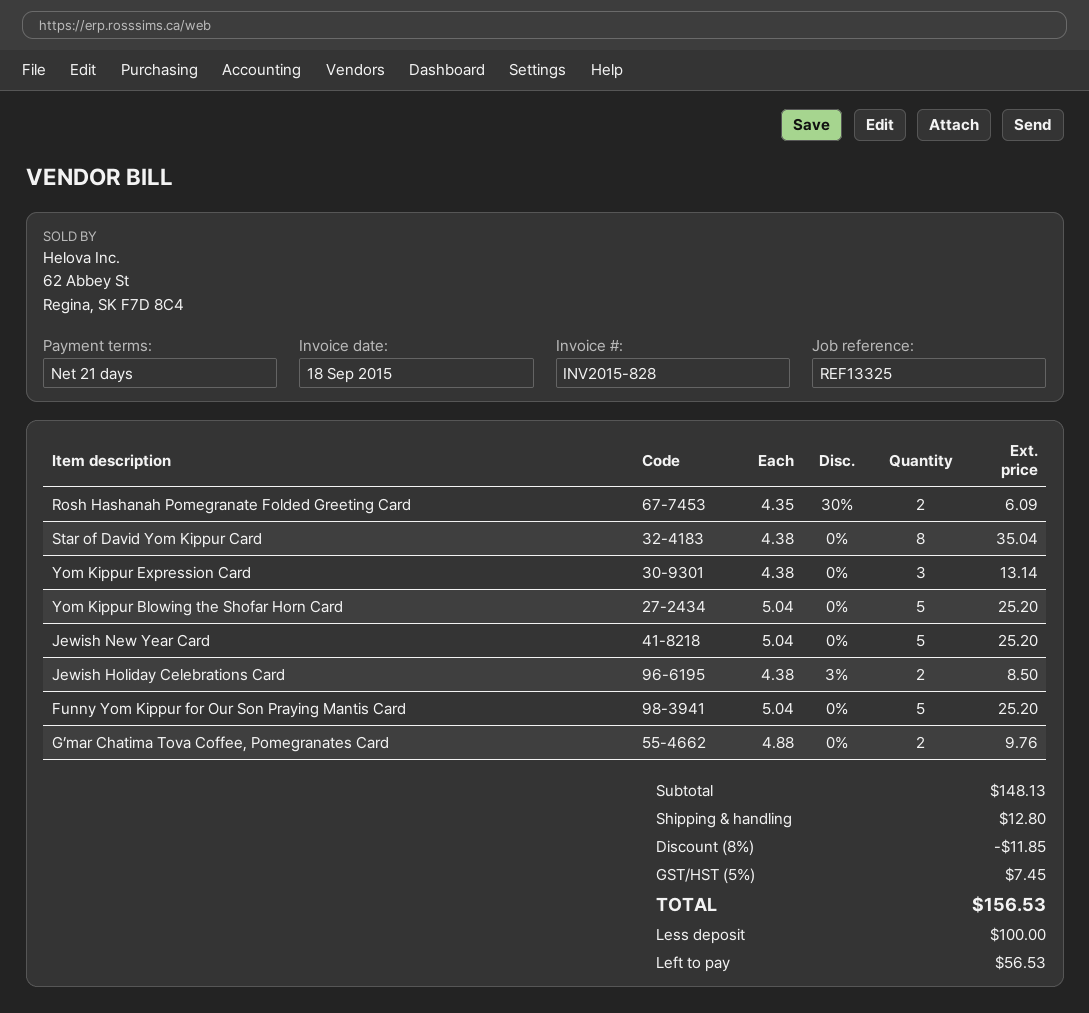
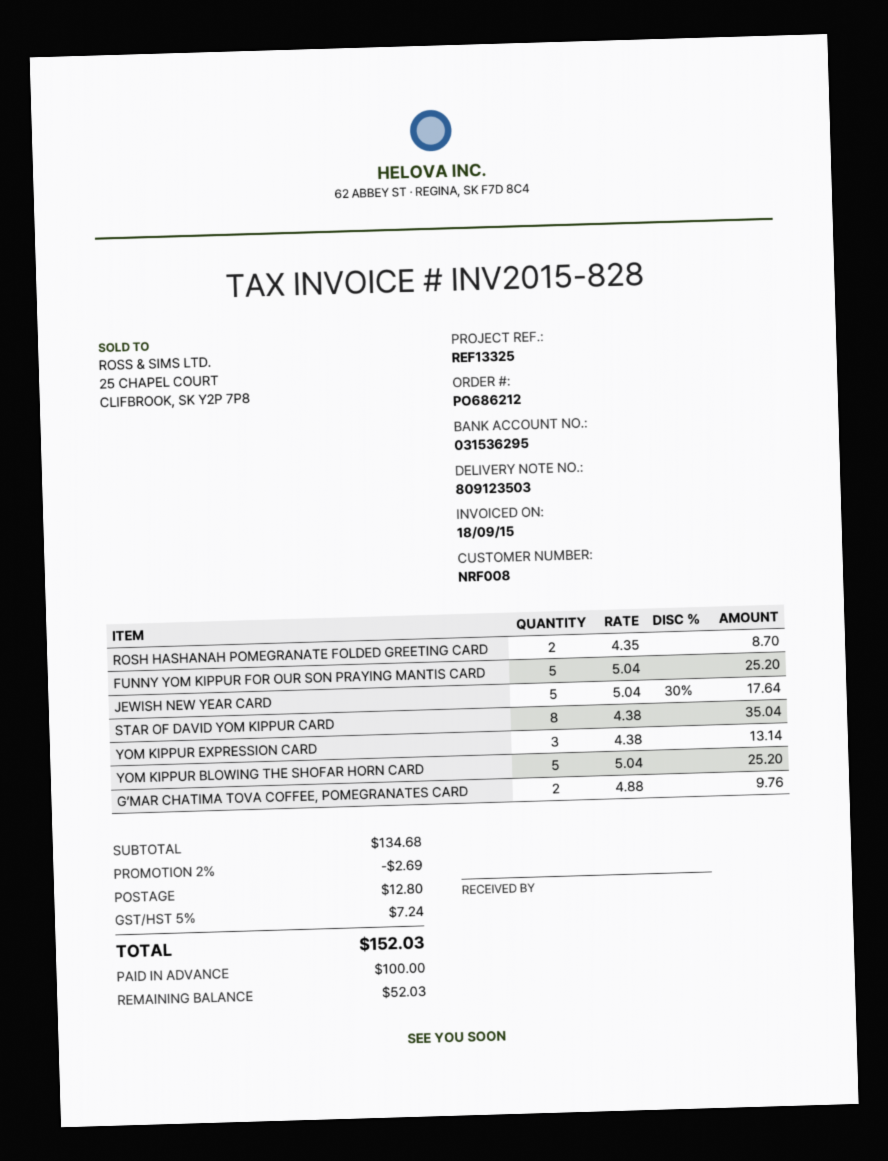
Rosh Hashanah Pomegranate Folded Greeting Card: 2 x 4.35 - 30% = 6.09 -> 2 x 4.35 = 8.70
Jewish New Year Card: 5 x 5.04 = 25.20 -> 5 x 5.04 - 30% = 17.64
Jewish Holiday Celebrations Card: 2 x 4.38 - 3% = 8.50 -> none
subtotal: 148.13 -> 134.68
discount: 8% = 11.85 -> 2% = 2.69
tax: 5% = 7.45 -> 5% = 7.24
total: 156.53 -> 152.03
balance: 56.53 -> 52.03

